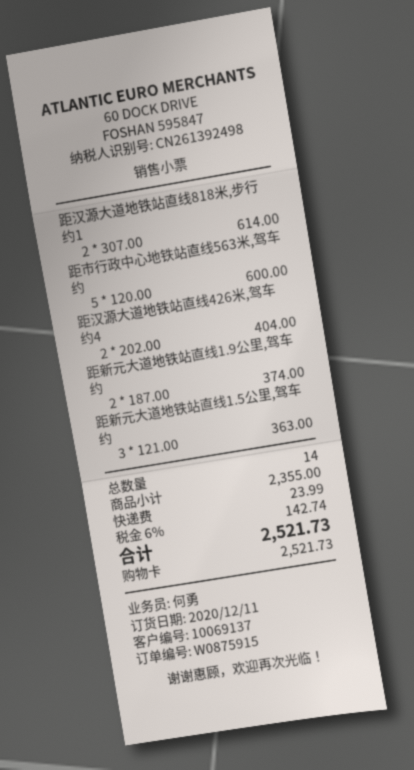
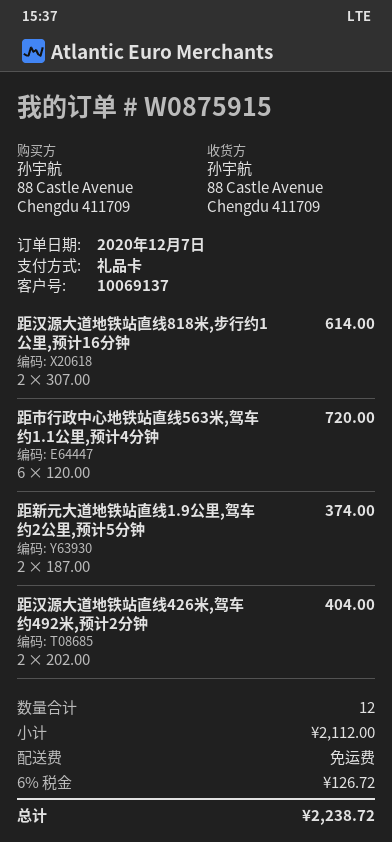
order date: 2020-12-11 -> 2020-12-07
距市行政中心地铁站直线563米,驾车约: 5 x 120.00 = 600.00 -> 6 x 120.00 = 720.00
距新元大道地铁站直线1.5公里,驾车约: 3 x 121.00 = 363.00 -> none
total quantity: 14 -> 12
subtotal: 2355.00 -> 2112.00
shipping: 23.99 -> 0.00
tax: 6% = 142.74 -> 6% = 126.72
total: 2521.73 -> 2238.72

